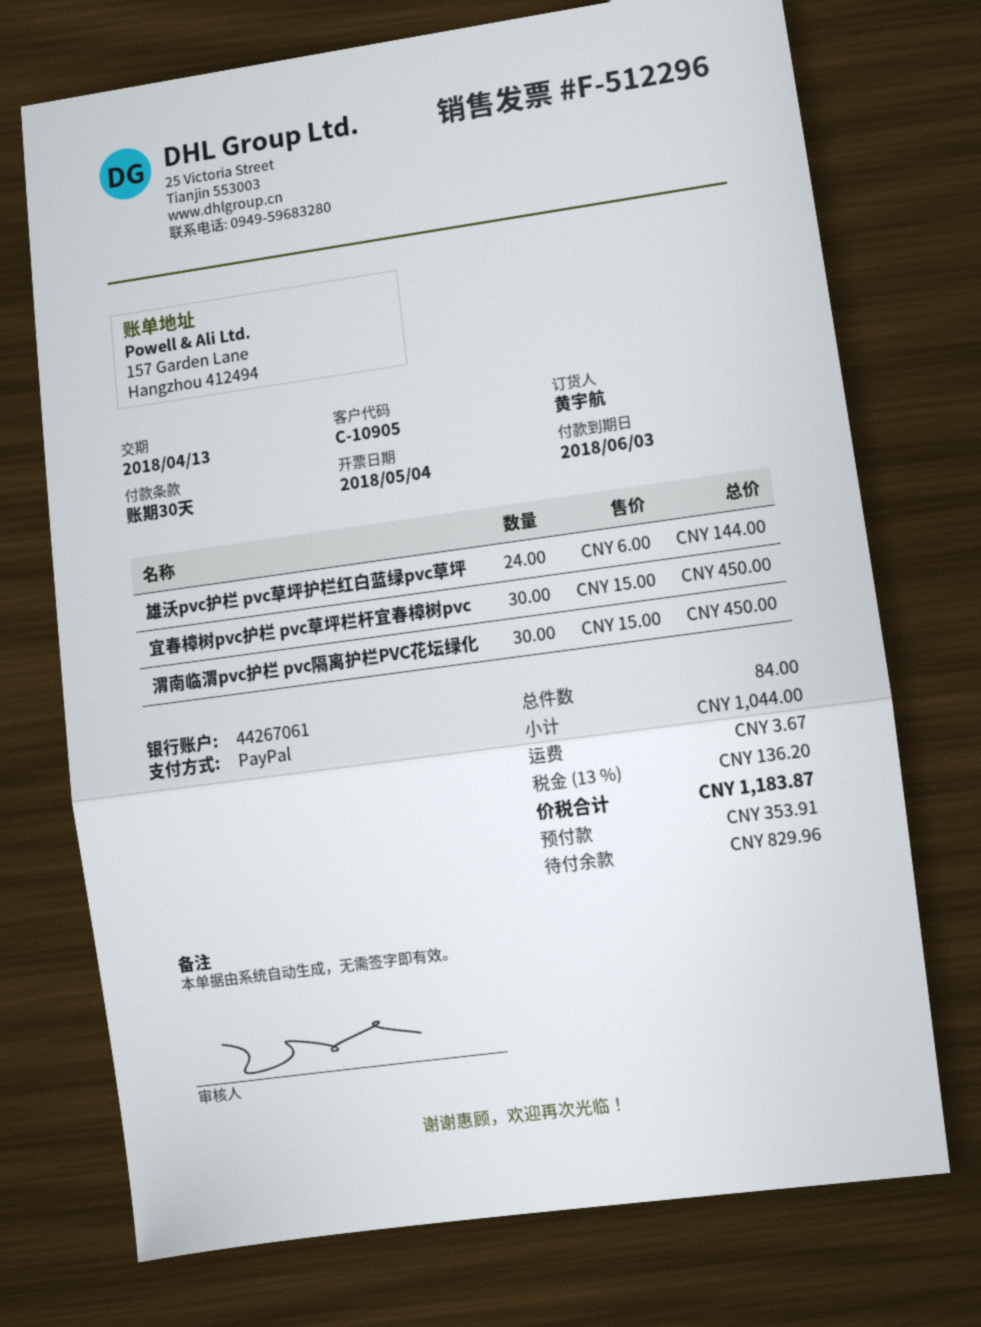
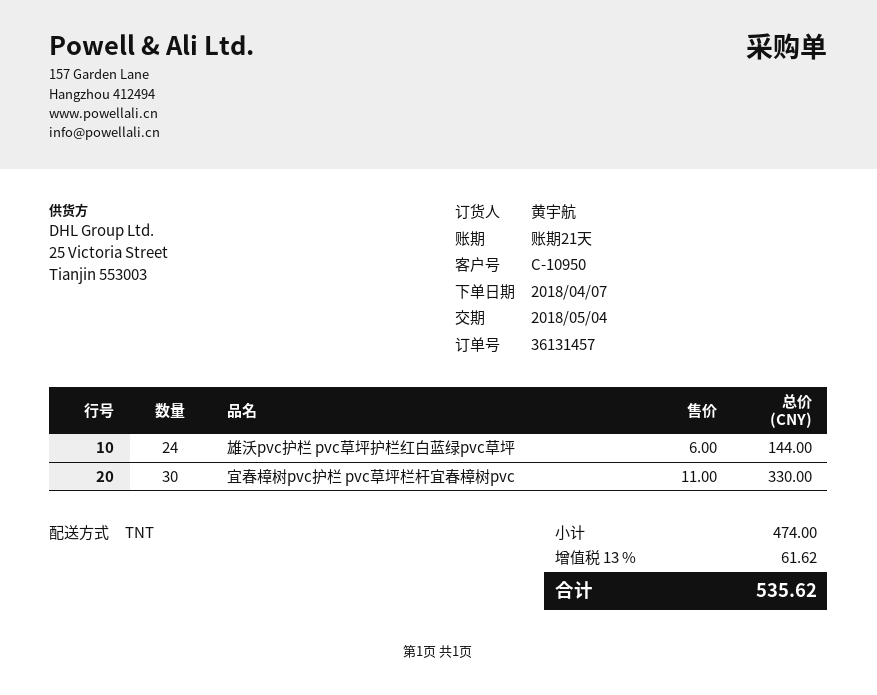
delivery date: 2018-04-13 -> 2018-05-04
payment terms: 30 days -> 21 days
customer number: C-10905 -> C-10950
宜春樟树pvc护栏 pvc草坪栏杆宜春樟树pvc: 30 x 15.00 = 450.00 -> 30 x 11.00 = 330.00
渭南临渭pvc护栏 pvc隔离护栏PVC花坛绿化: 30 x 15.00 = 450.00 -> none
subtotal: 1044.00 -> 474.00
shipping: 3.67 -> none
tax: 13% = 136.20 -> 13% = 61.62
total: 1183.87 -> 535.62

